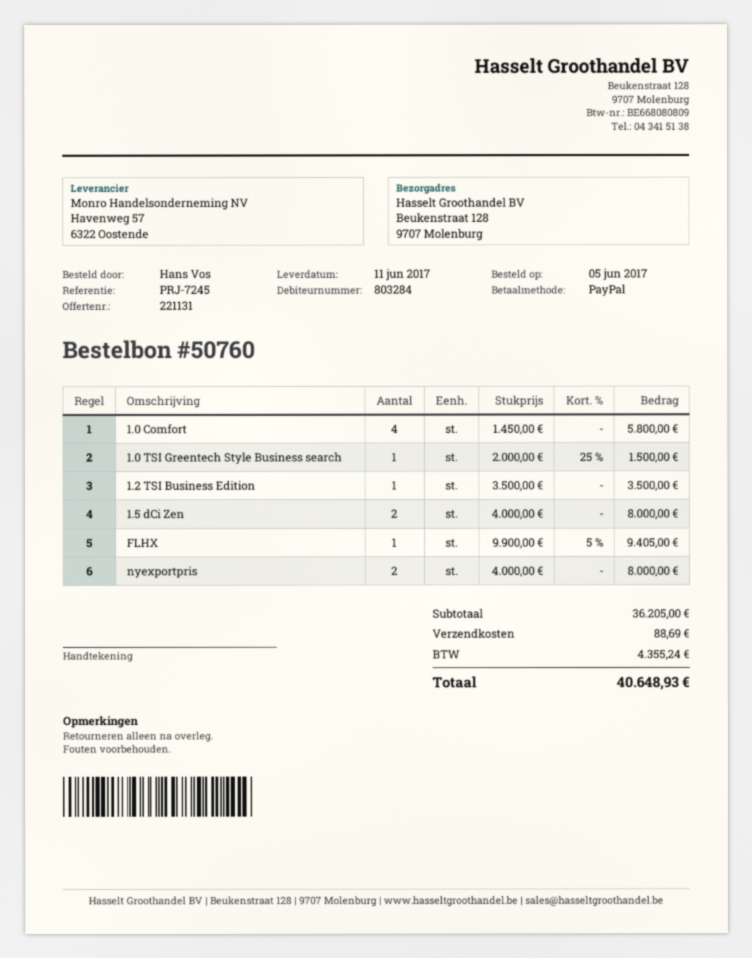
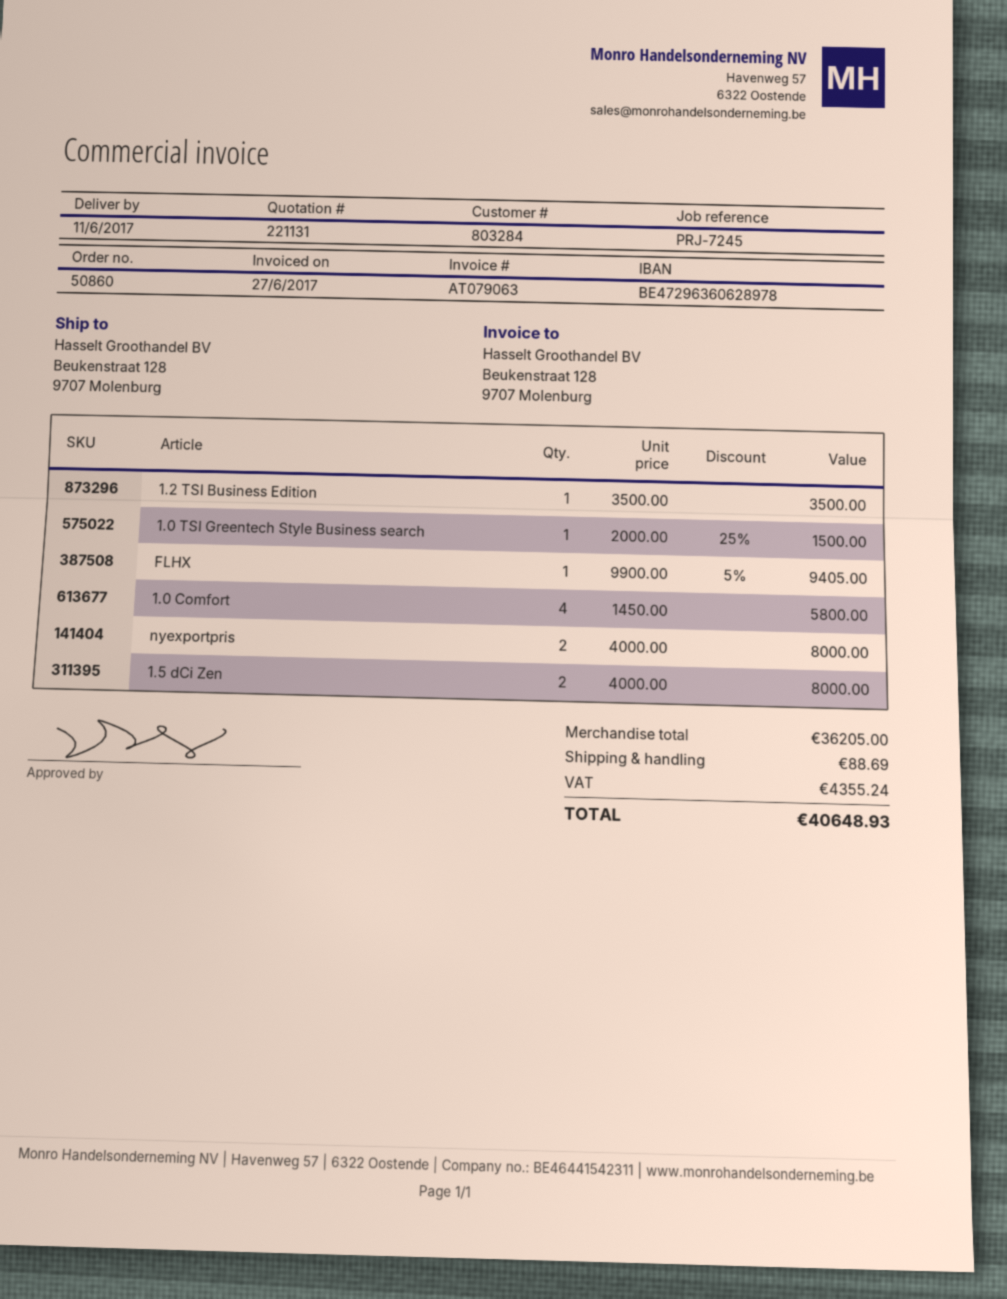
order number: 50760 -> 50860

